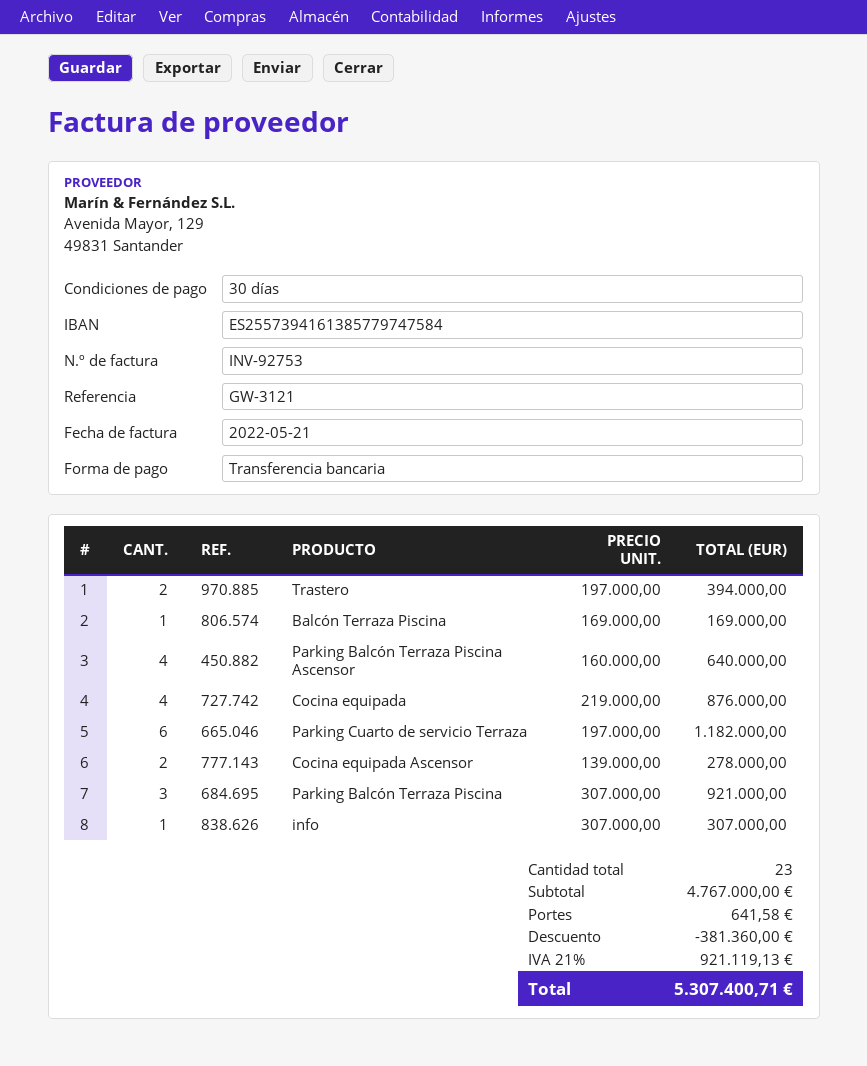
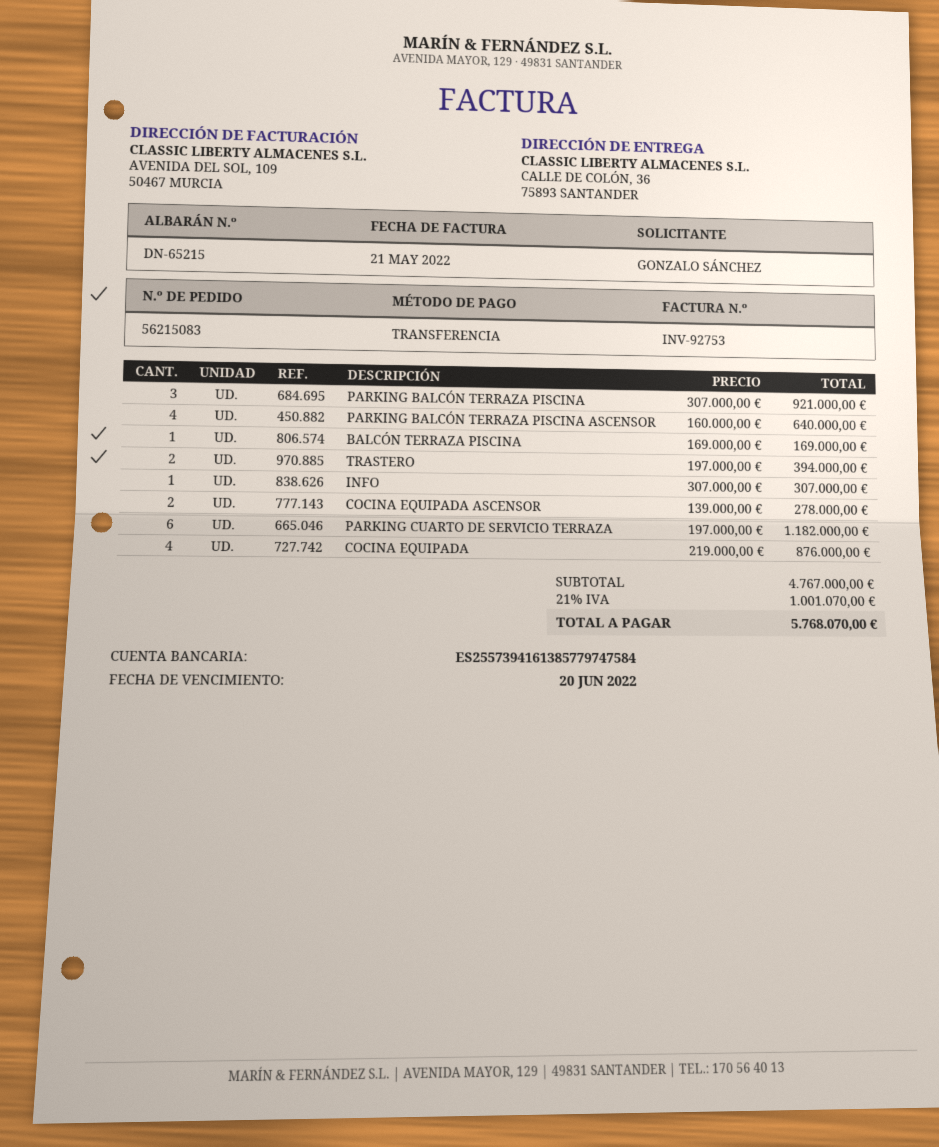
discount: 381360.00 -> none
shipping: 641.58 -> none
tax: 21% = 921119.13 -> 21% = 1001070.00
total: 5307400.71 -> 5768070.00

